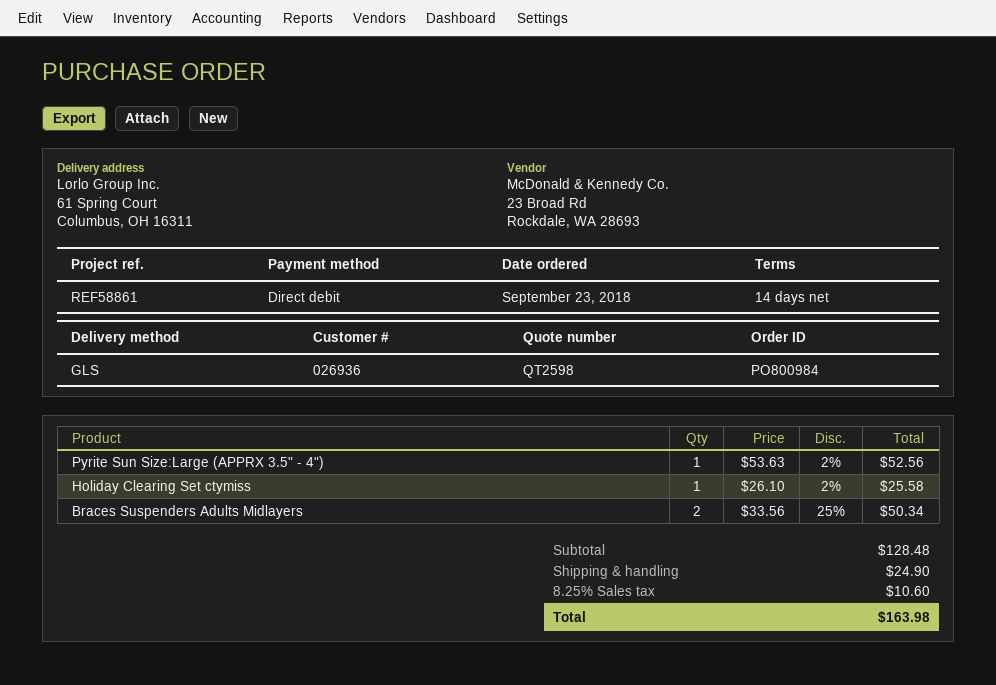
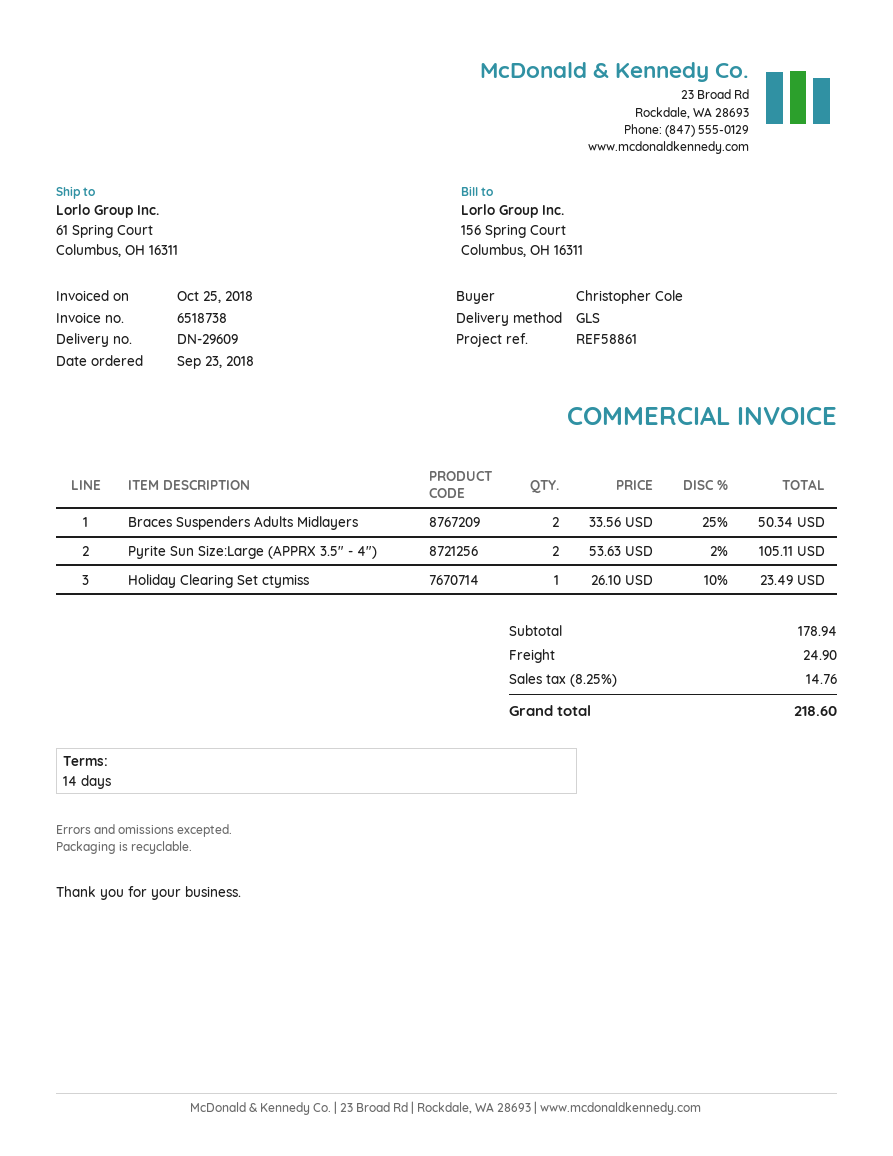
Pyrite Sun Size:Large (APPRX 3.5" - 4"): 1 x 53.63 - 2% = 52.56 -> 2 x 53.63 - 2% = 105.11
Holiday Clearing Set ctymiss: 1 x 26.10 - 2% = 25.58 -> 1 x 26.10 - 10% = 23.49
subtotal: 128.48 -> 178.94
tax: 8.25% = 10.60 -> 8.25% = 14.76
total: 163.98 -> 218.60

